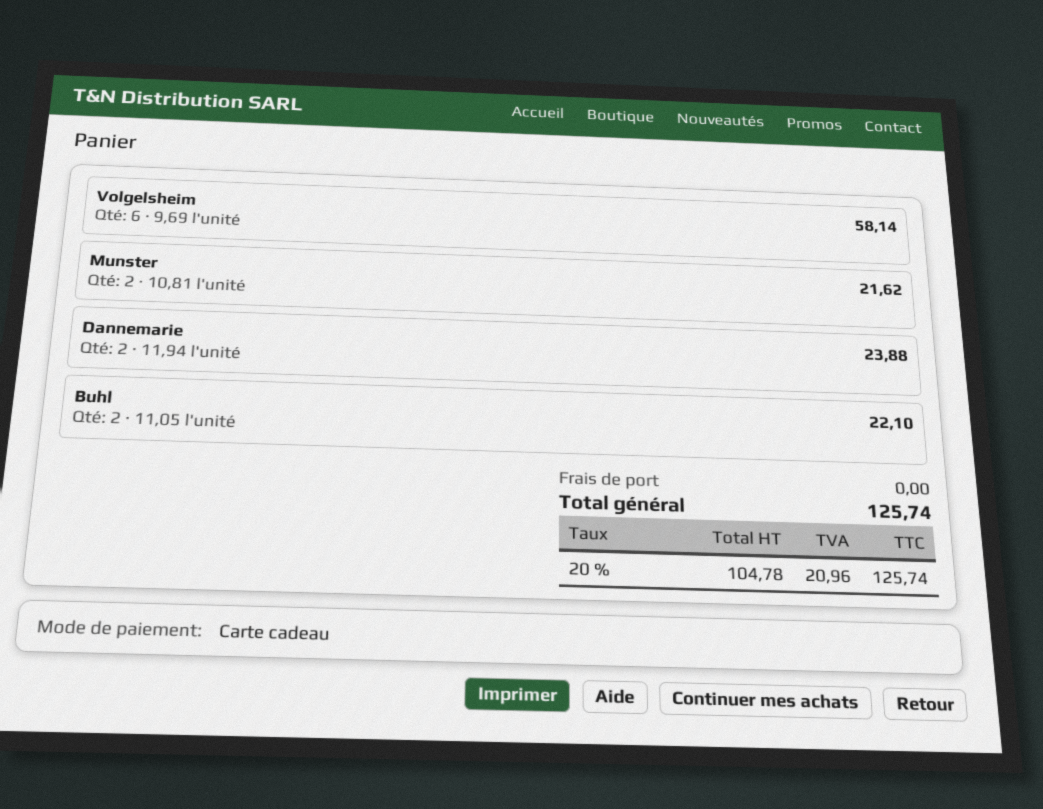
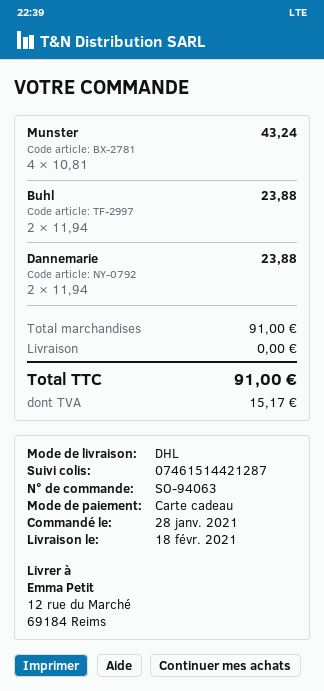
Volgelsheim: 6 x 9.69 = 58.14 -> none
Munster: 2 x 10.81 = 21.62 -> 4 x 10.81 = 43.24
Buhl: 2 x 11.05 = 22.10 -> 2 x 11.94 = 23.88
tax: 20.96 -> 15.17
total: 125.74 -> 91.00

